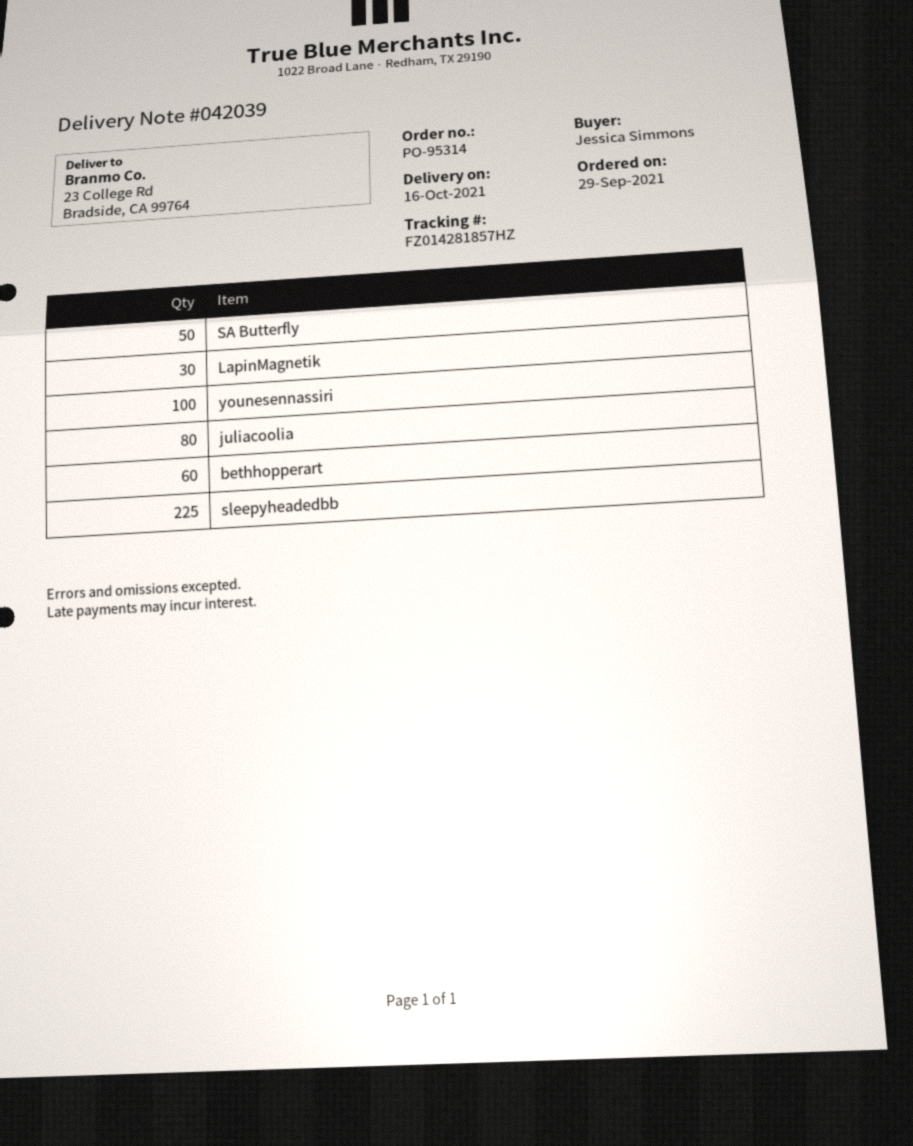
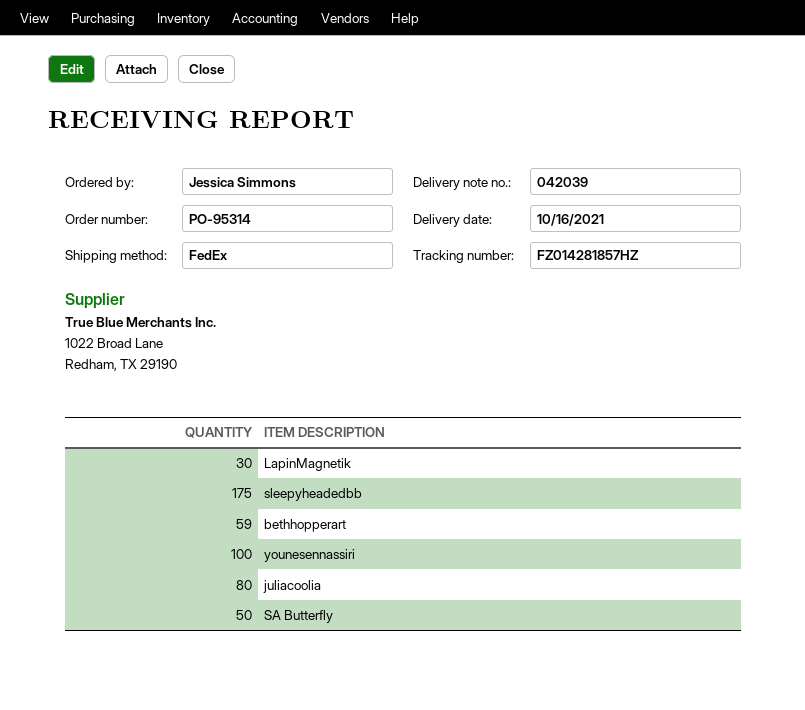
bethhopperart: 60 -> 59
sleepyheadedbb: 225 -> 175

